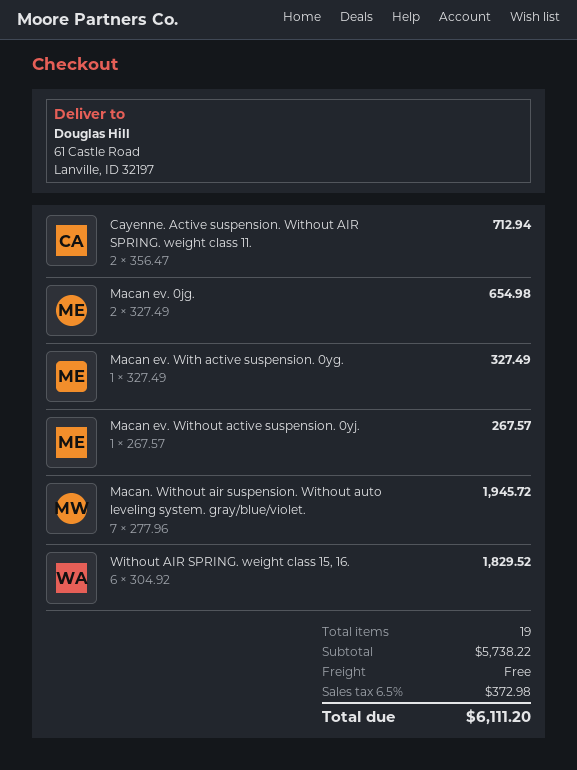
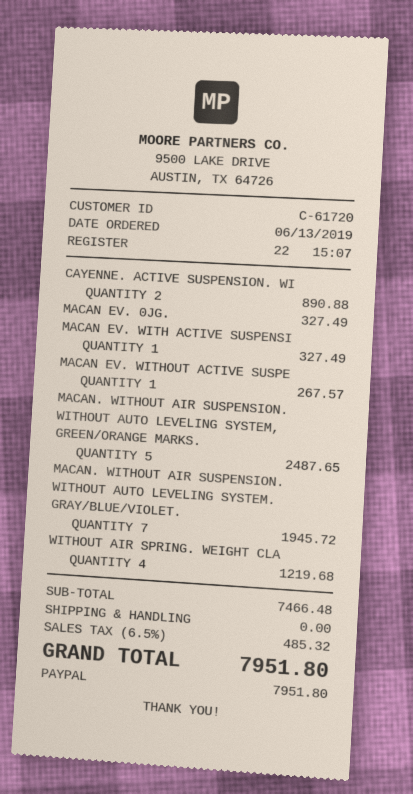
Cayenne. Active suspension. Without AIR SPRING. weight class 11.: 2 for 712.94 -> 2 for 890.88
Macan ev. 0jg.: 2 for 654.98 -> 1 for 327.49
Without AIR SPRING. weight class 15, 16.: 6 for 1829.52 -> 4 for 1219.68
MACAN. WITHOUT AIR SUSPENSION. WITHOUT AUTO LEVELING SYSTEM, GREEN/ORANGE MARKS.: none -> 5 for 2487.65
subtotal: 5738.22 -> 7466.48
tax: 6.5% = 372.98 -> 6.5% = 485.32
total: 6111.20 -> 7951.80

